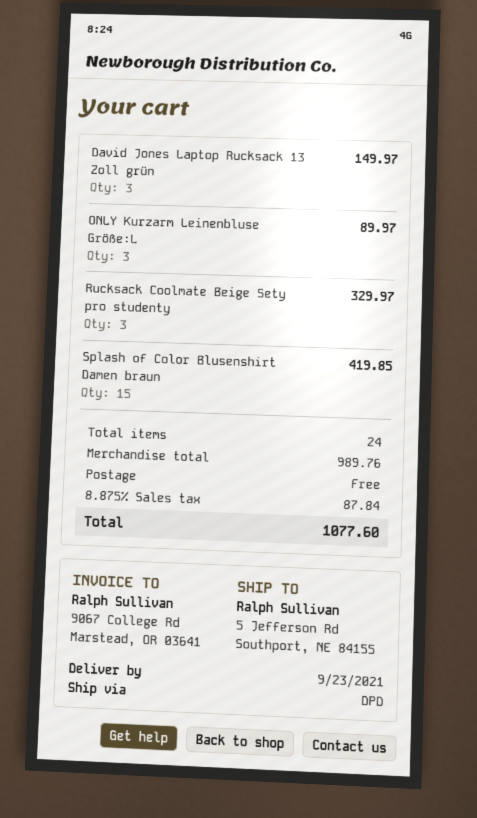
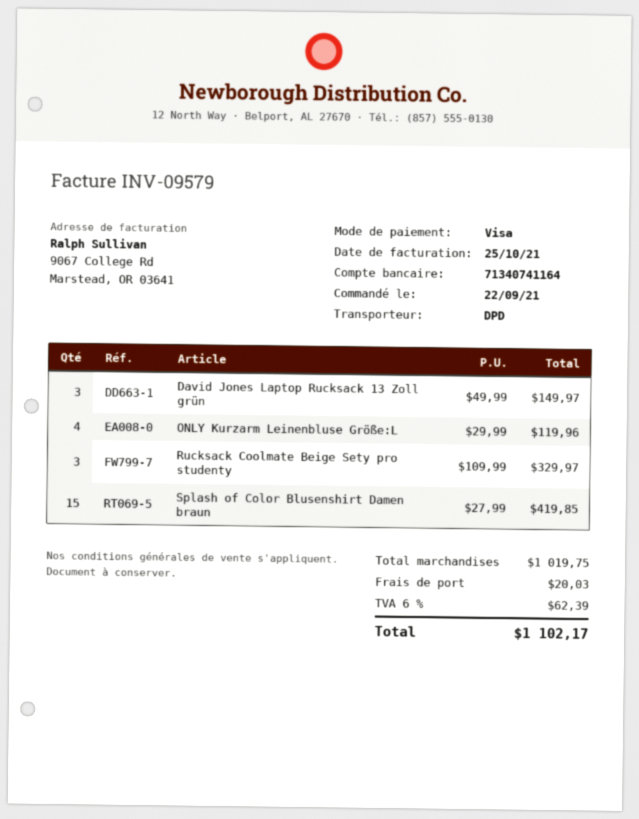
ONLY Kurzarm Leinenbluse Größe:L: 3 for 89.97 -> 4 for 119.96
subtotal: 989.76 -> 1019.75
shipping: 0.00 -> 20.03
tax: 8.875% = 87.84 -> 6% = 62.39
total: 1077.60 -> 1102.17

